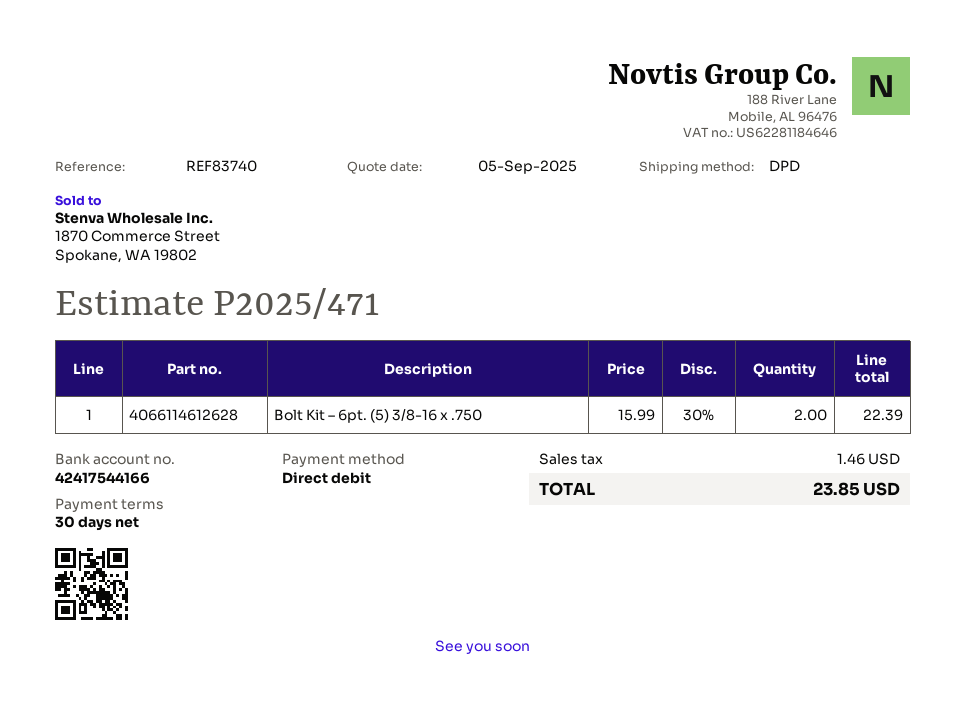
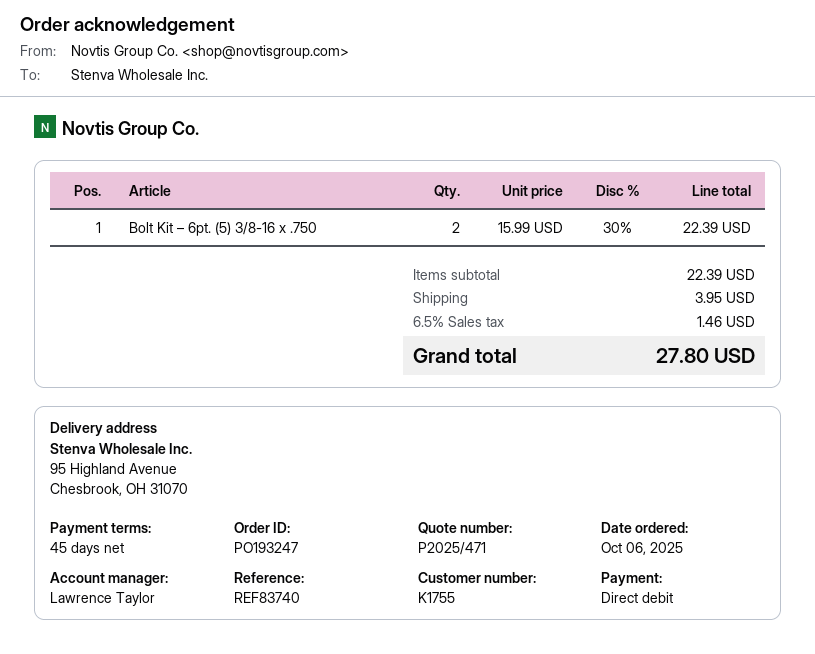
payment terms: 30 days -> 45 days
shipping: none -> 3.95
total: 23.85 -> 27.80

